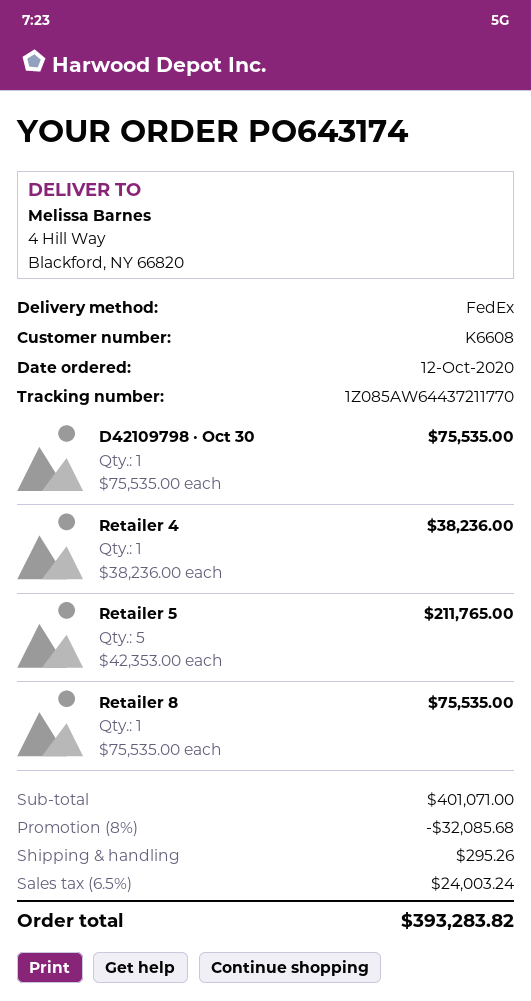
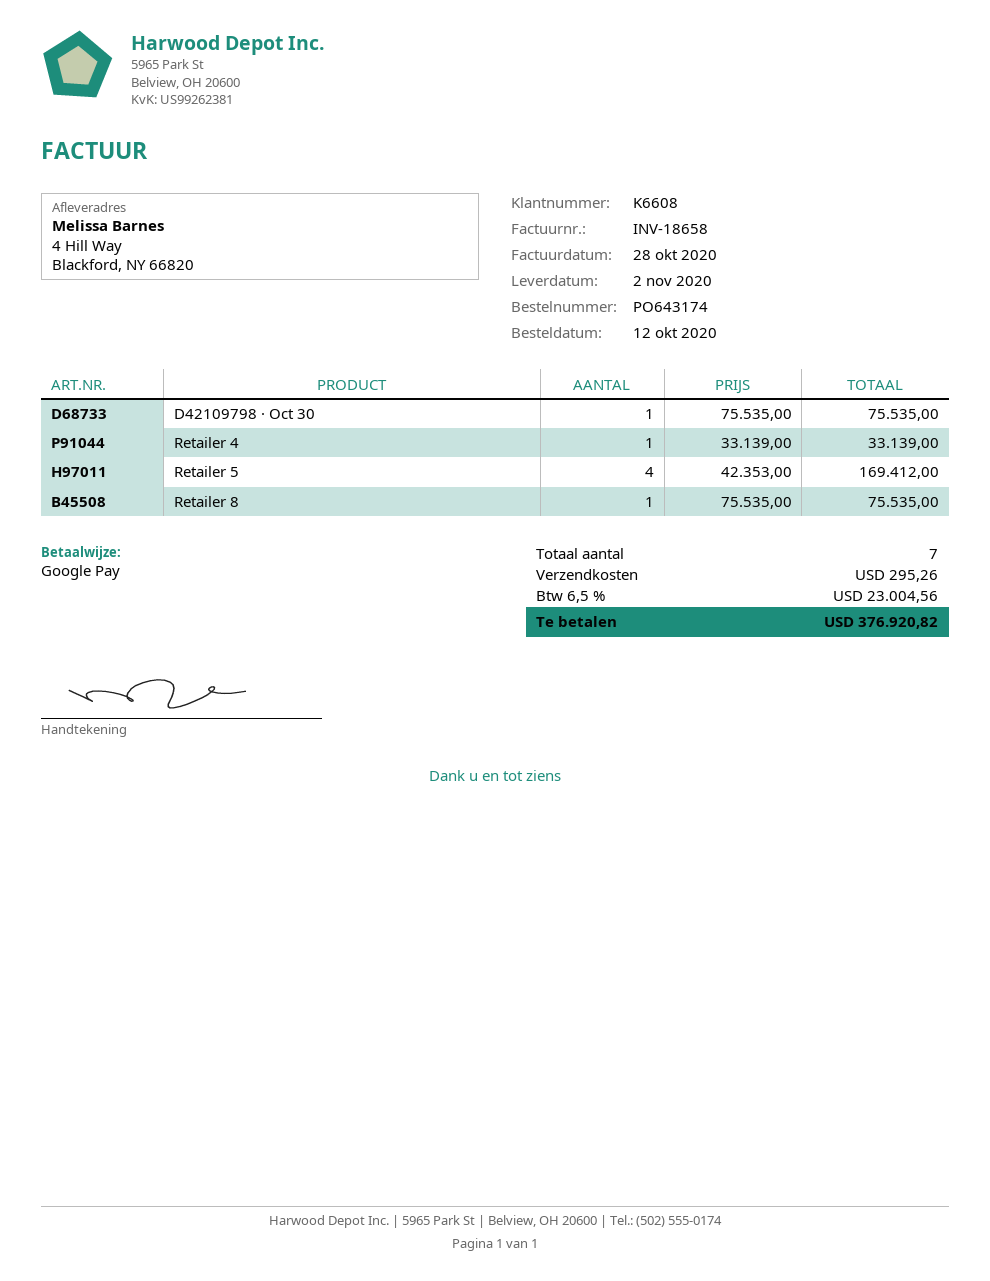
Retailer 4: 1 x 38236.00 = 38236.00 -> 1 x 33139.00 = 33139.00
Retailer 5: 5 x 42353.00 = 211765.00 -> 4 x 42353.00 = 169412.00
discount: 8% = 32085.68 -> none
tax: 6.5% = 24003.24 -> 6.5% = 23004.56
total: 393283.82 -> 376920.82

